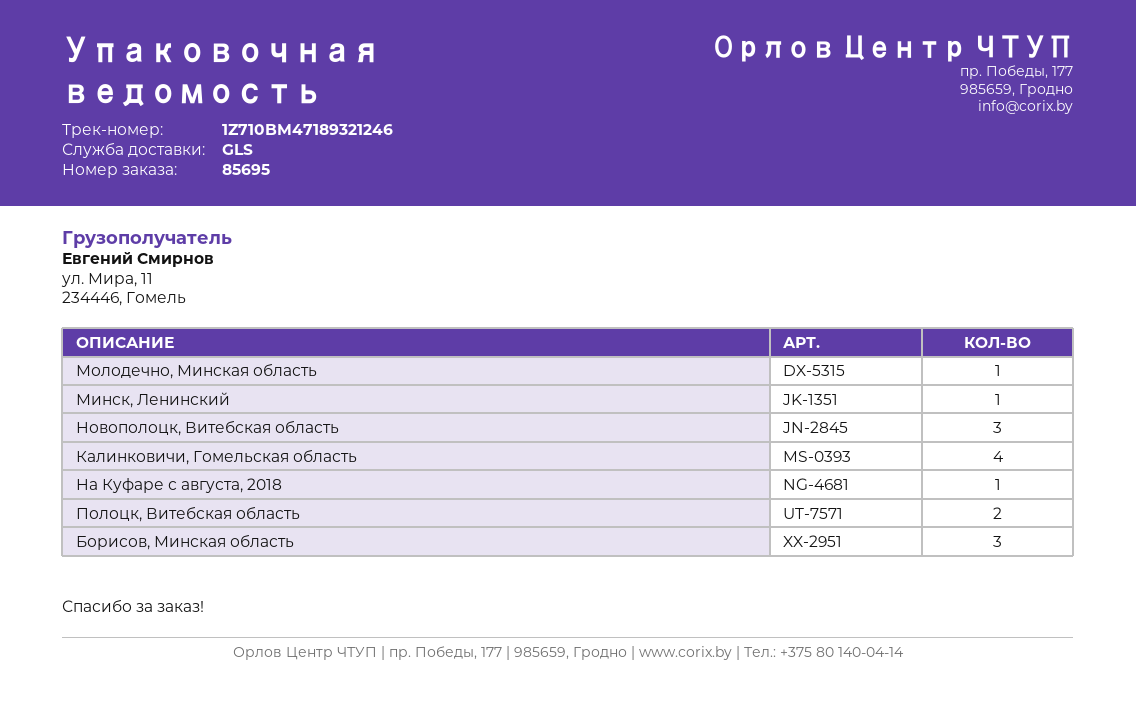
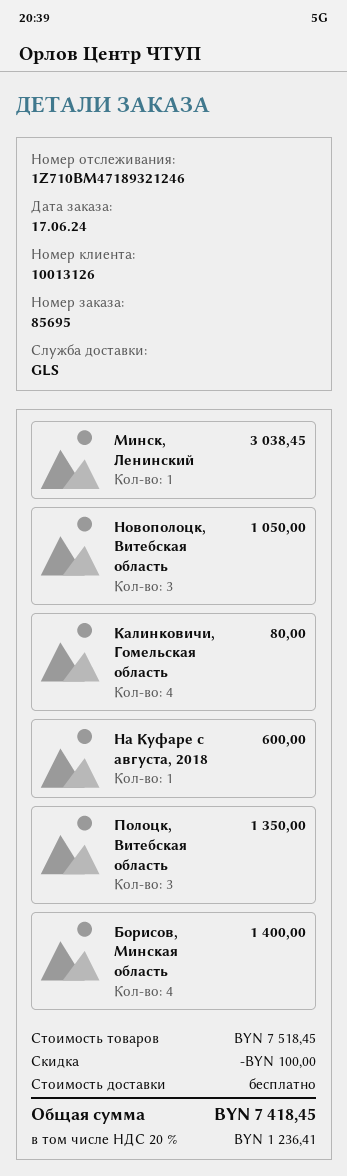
Молодечно, Минская область: 1 -> none
Полоцк, Витебская область: 2 -> 3
Борисов, Минская область: 3 -> 4

